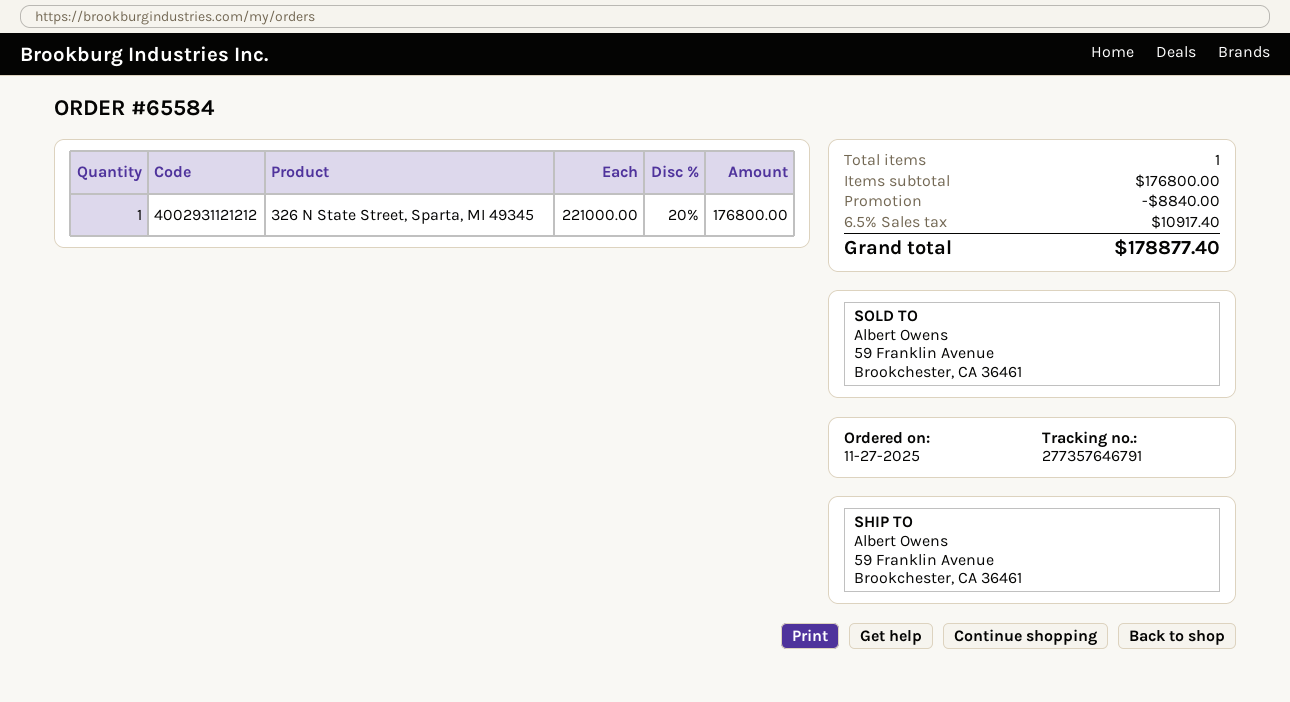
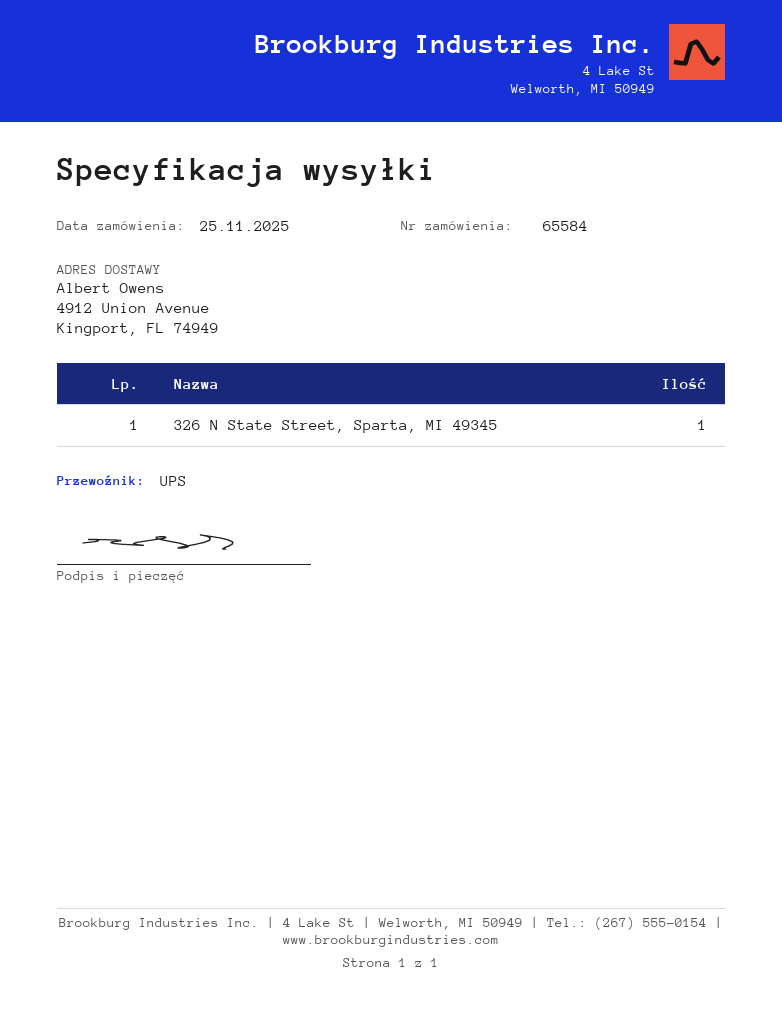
order date: 2025-11-27 -> 2025-11-25
ship to: 59 Franklin Avenue, Brookchester, CA 36461 -> 4912 Union Avenue, Kingport, FL 74949

